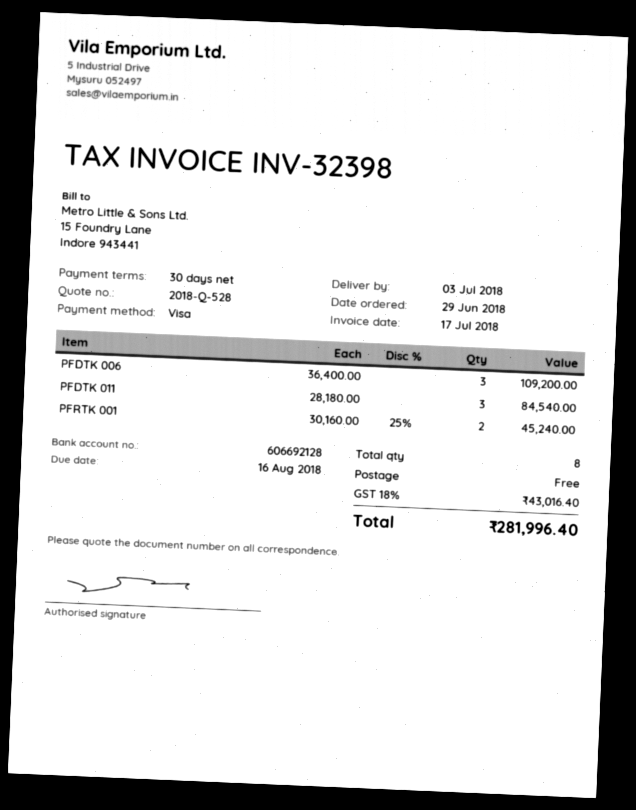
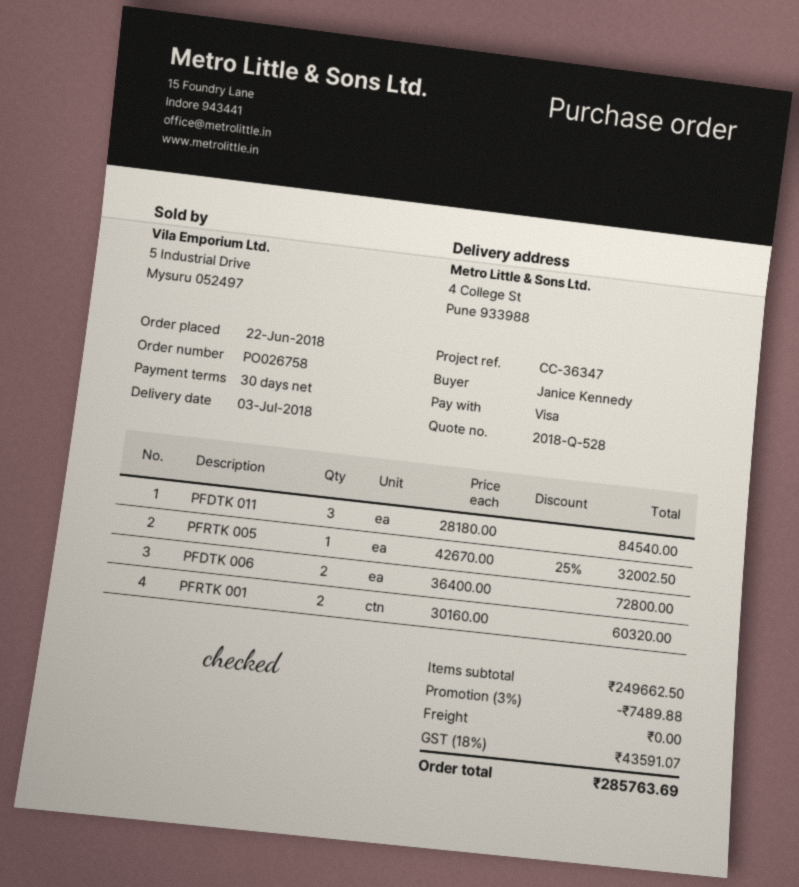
order date: 2018-06-29 -> 2018-06-22
PFDTK 006: 3 x 36400.00 = 109200.00 -> 2 x 36400.00 = 72800.00
PFRTK 001: 2 x 30160.00 - 25% = 45240.00 -> 2 x 30160.00 = 60320.00
PFRTK 005: none -> 1 x 42670.00 - 25% = 32002.50
discount: none -> 3% = 7489.88
tax: 18% = 43016.40 -> 18% = 43591.07
total: 281996.40 -> 285763.69

